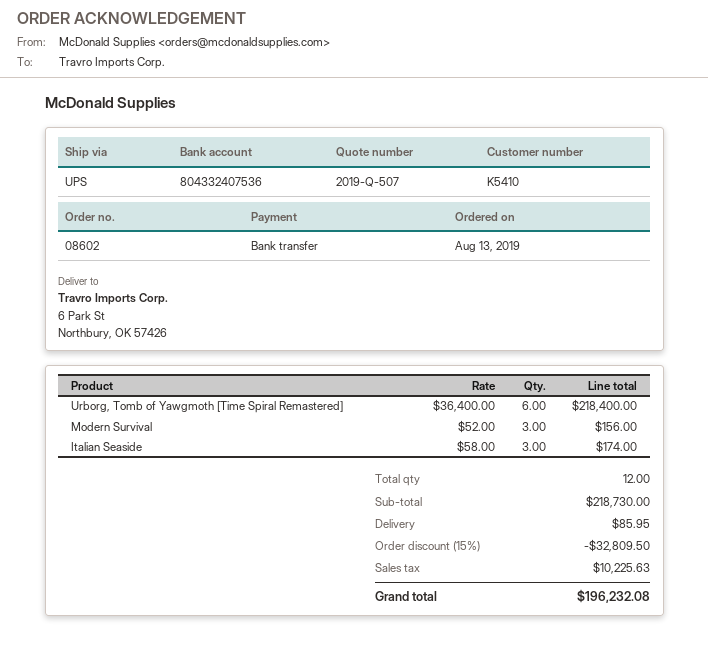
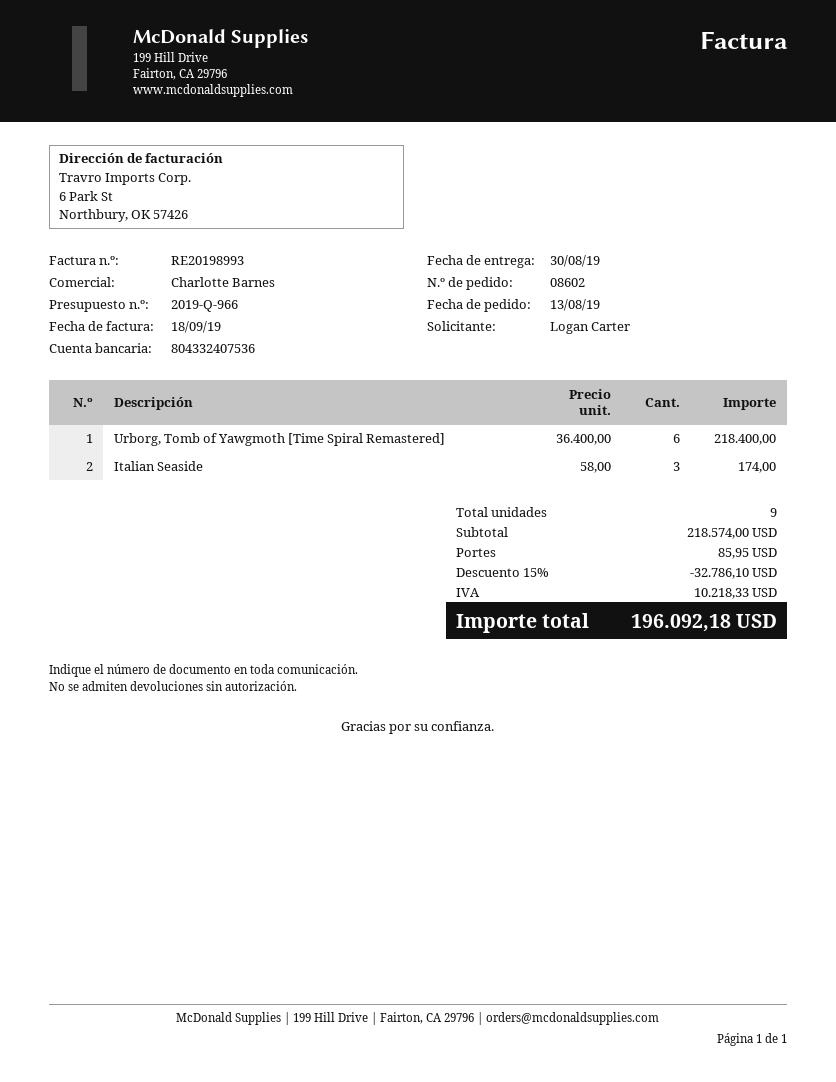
quote number: 2019-Q-507 -> 2019-Q-966
Modern Survival: 3 x 52.00 = 156.00 -> none
total quantity: 12 -> 9
subtotal: 218730.00 -> 218574.00
discount: 15% = 32809.50 -> 15% = 32786.10
tax: 10225.63 -> 10218.33
total: 196232.08 -> 196092.18

